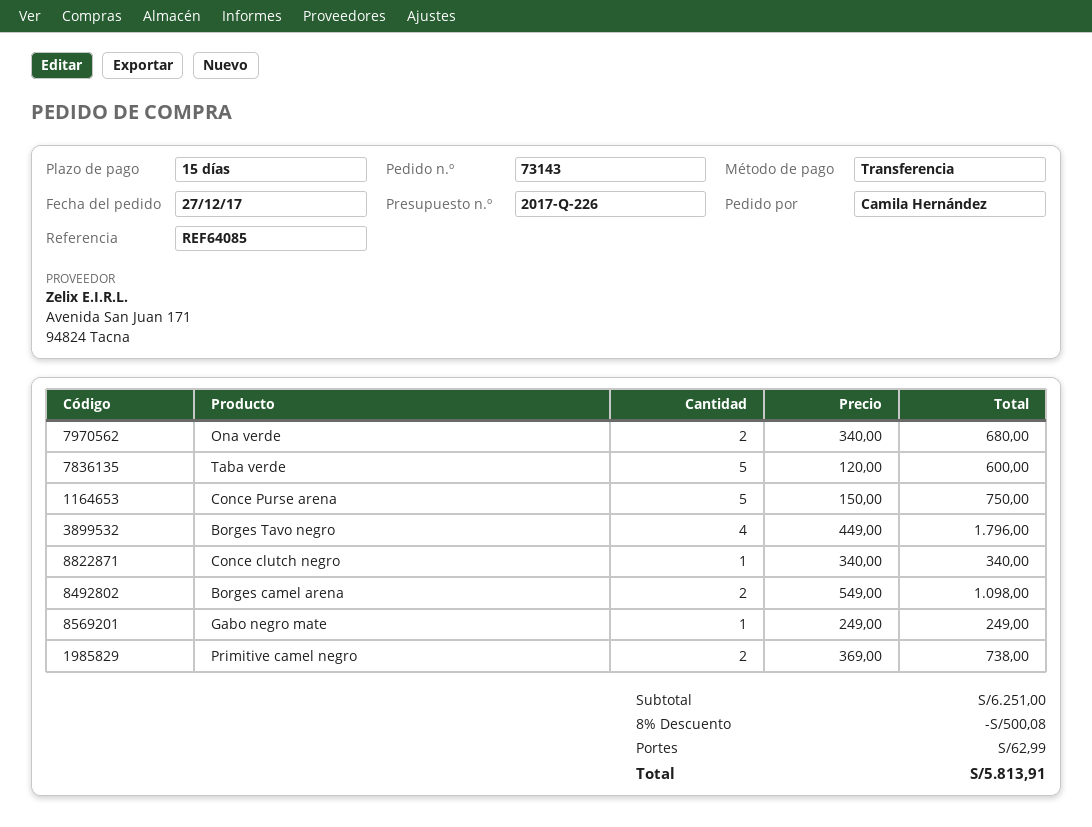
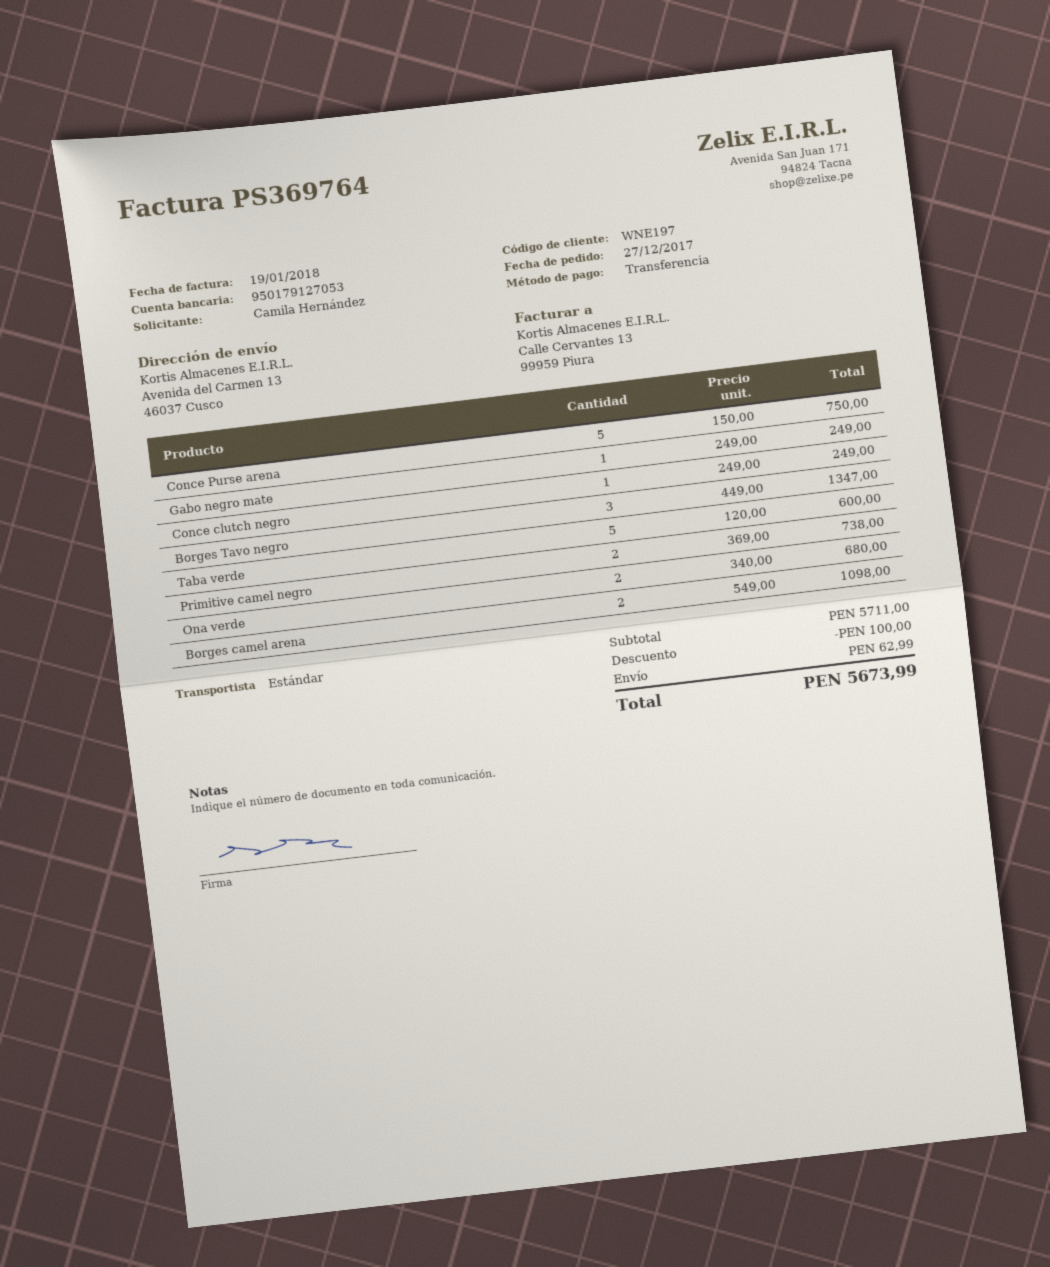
Borges Tavo negro: 4 x 449.00 = 1796.00 -> 3 x 449.00 = 1347.00
Conce clutch negro: 1 x 340.00 = 340.00 -> 1 x 249.00 = 249.00
subtotal: 6251.00 -> 5711.00
discount: 500.08 -> 100.00
total: 5813.91 -> 5673.99

